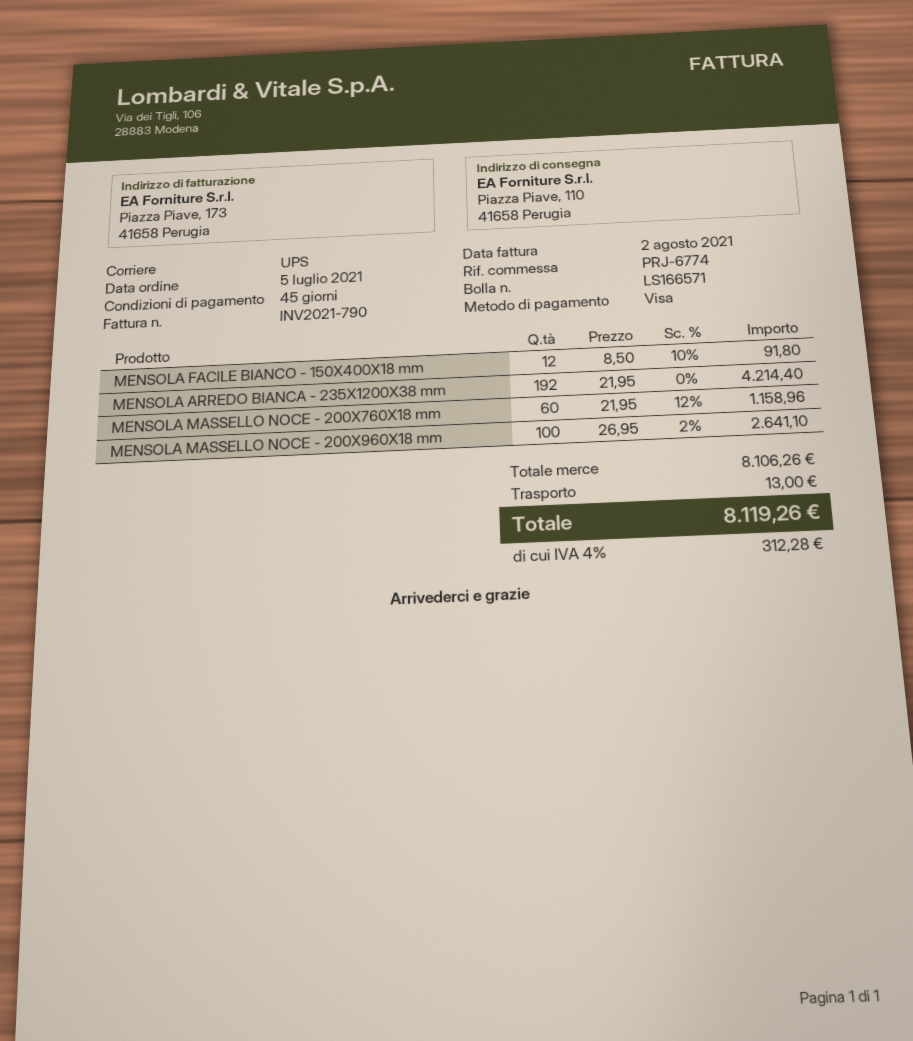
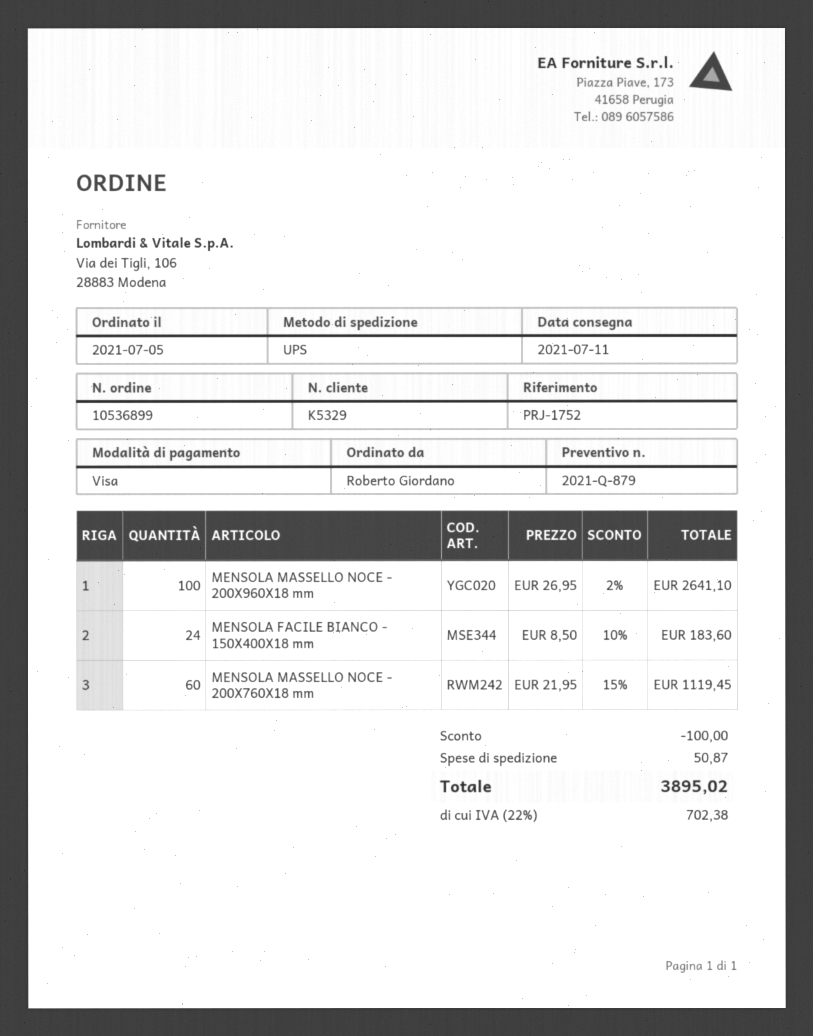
reference: PRJ-6774 -> PRJ-1752
MENSOLA FACILE BIANCO - 150X400X18 mm: 12 x 8.50 - 10% = 91.80 -> 24 x 8.50 - 10% = 183.60
MENSOLA ARREDO BIANCA - 235X1200X38 mm: 192 x 21.95 = 4214.40 -> none
MENSOLA MASSELLO NOCE - 200X760X18 mm: 60 x 21.95 - 12% = 1158.96 -> 60 x 21.95 - 15% = 1119.45
discount: none -> 100.00
shipping: 13.00 -> 50.87
tax: 4% = 312.28 -> 22% = 702.38
total: 8119.26 -> 3895.02

